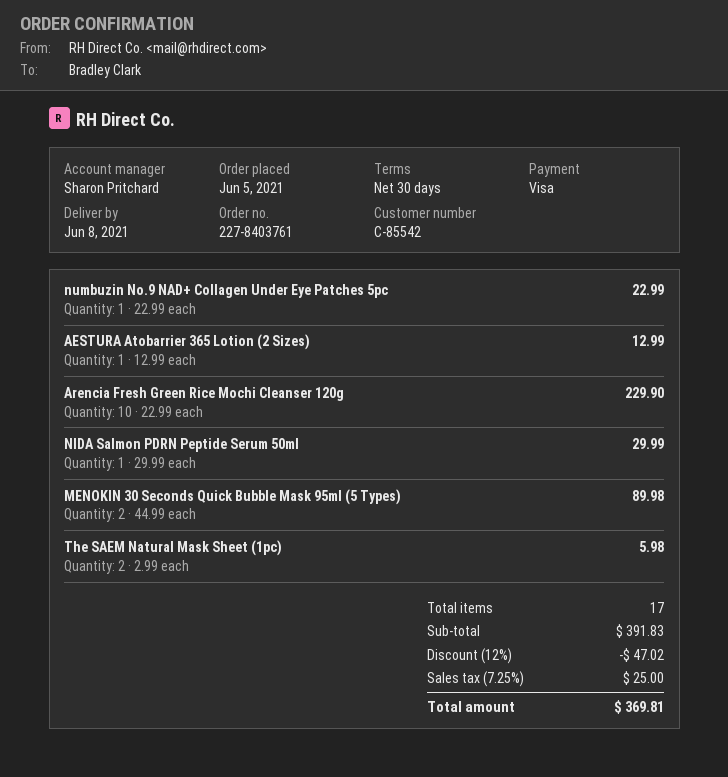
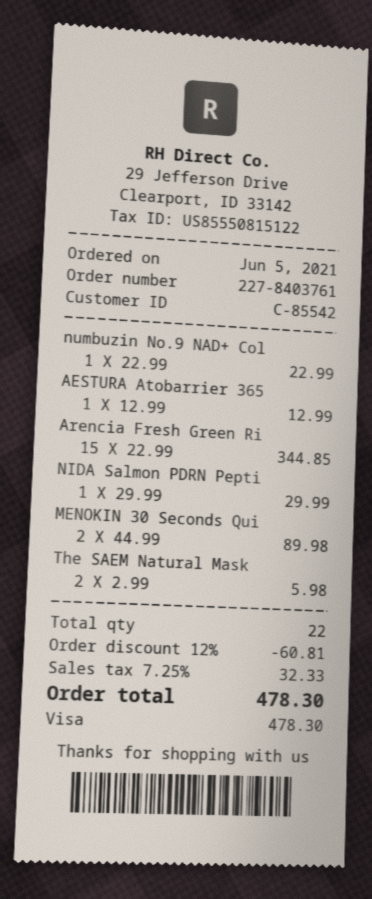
Arencia Fresh Green Rice Mochi Cleanser 120g: 10 x 22.99 = 229.90 -> 15 x 22.99 = 344.85
total quantity: 17 -> 22
discount: 12% = 47.02 -> 12% = 60.81
tax: 7.25% = 25.00 -> 7.25% = 32.33
total: 369.81 -> 478.30

